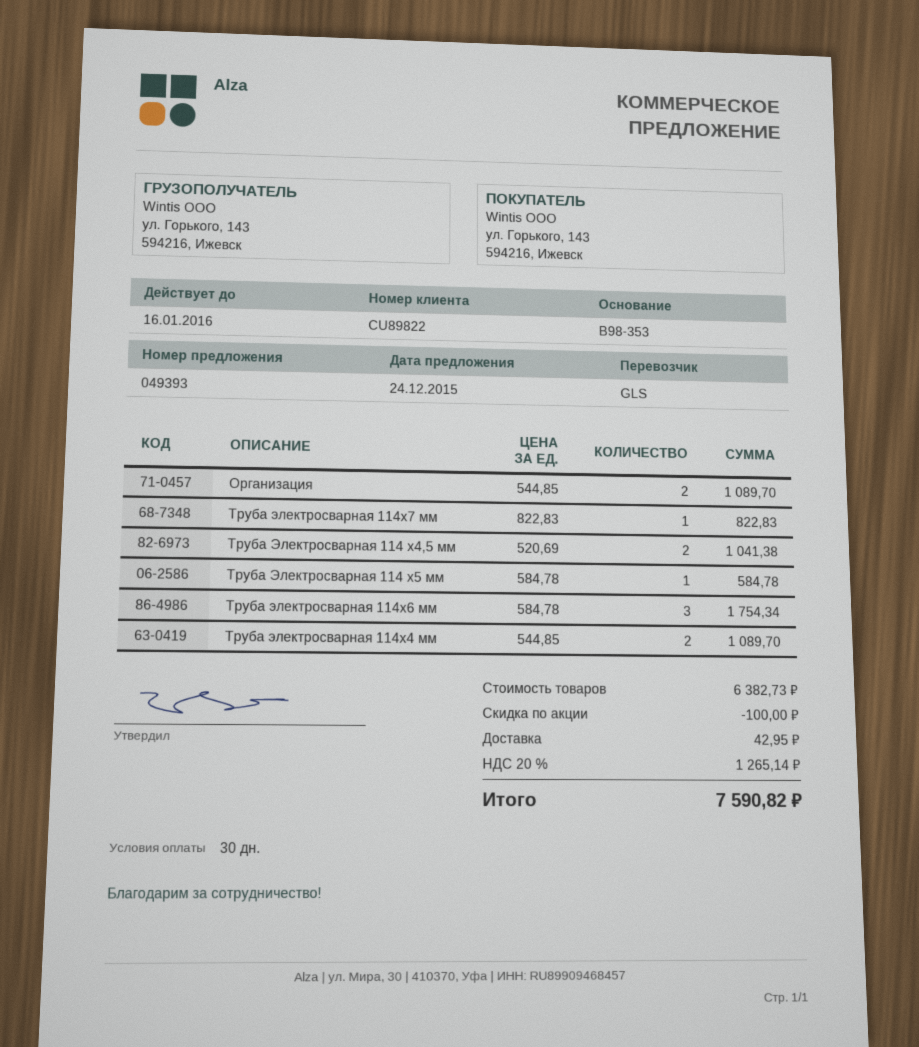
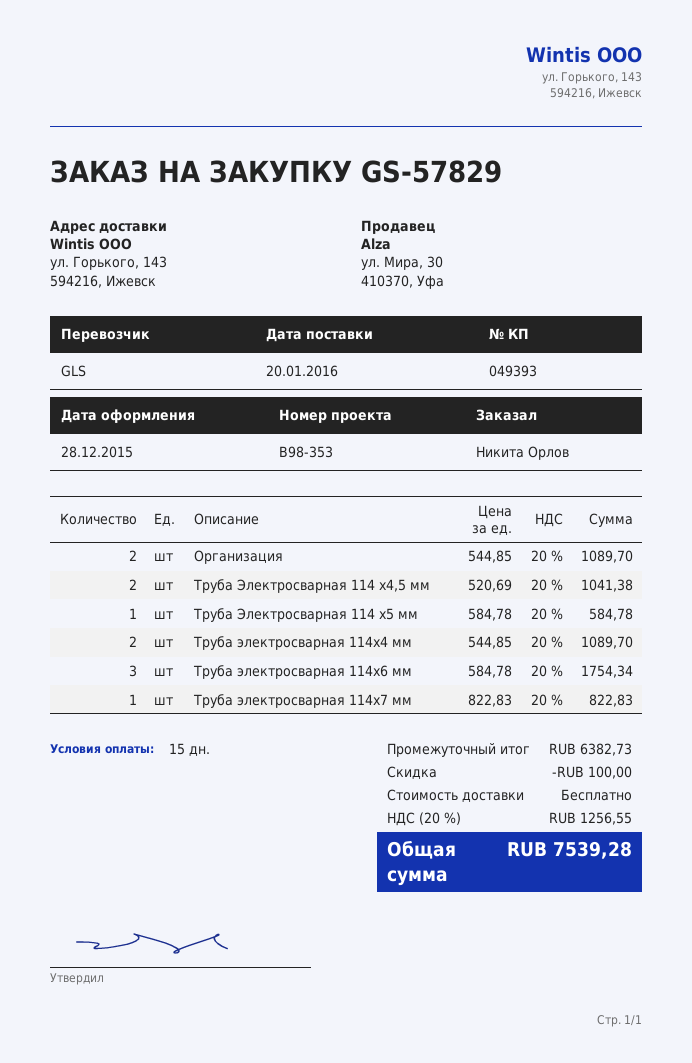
payment terms: 30 days -> 15 days
shipping: 42.95 -> 0.00
tax: 20% = 1265.14 -> 20% = 1256.55
total: 7590.82 -> 7539.28

